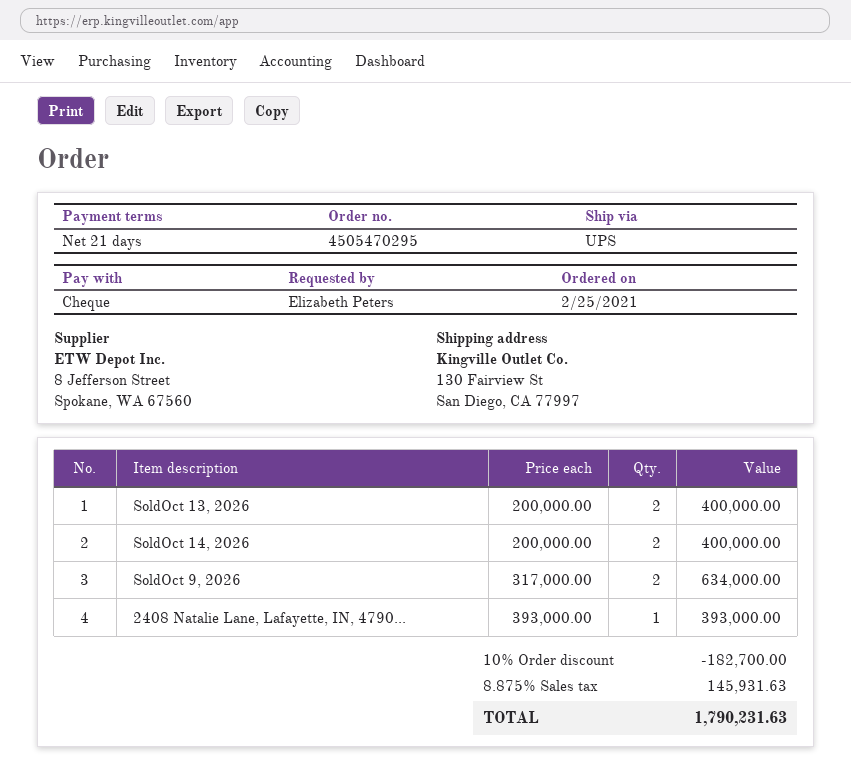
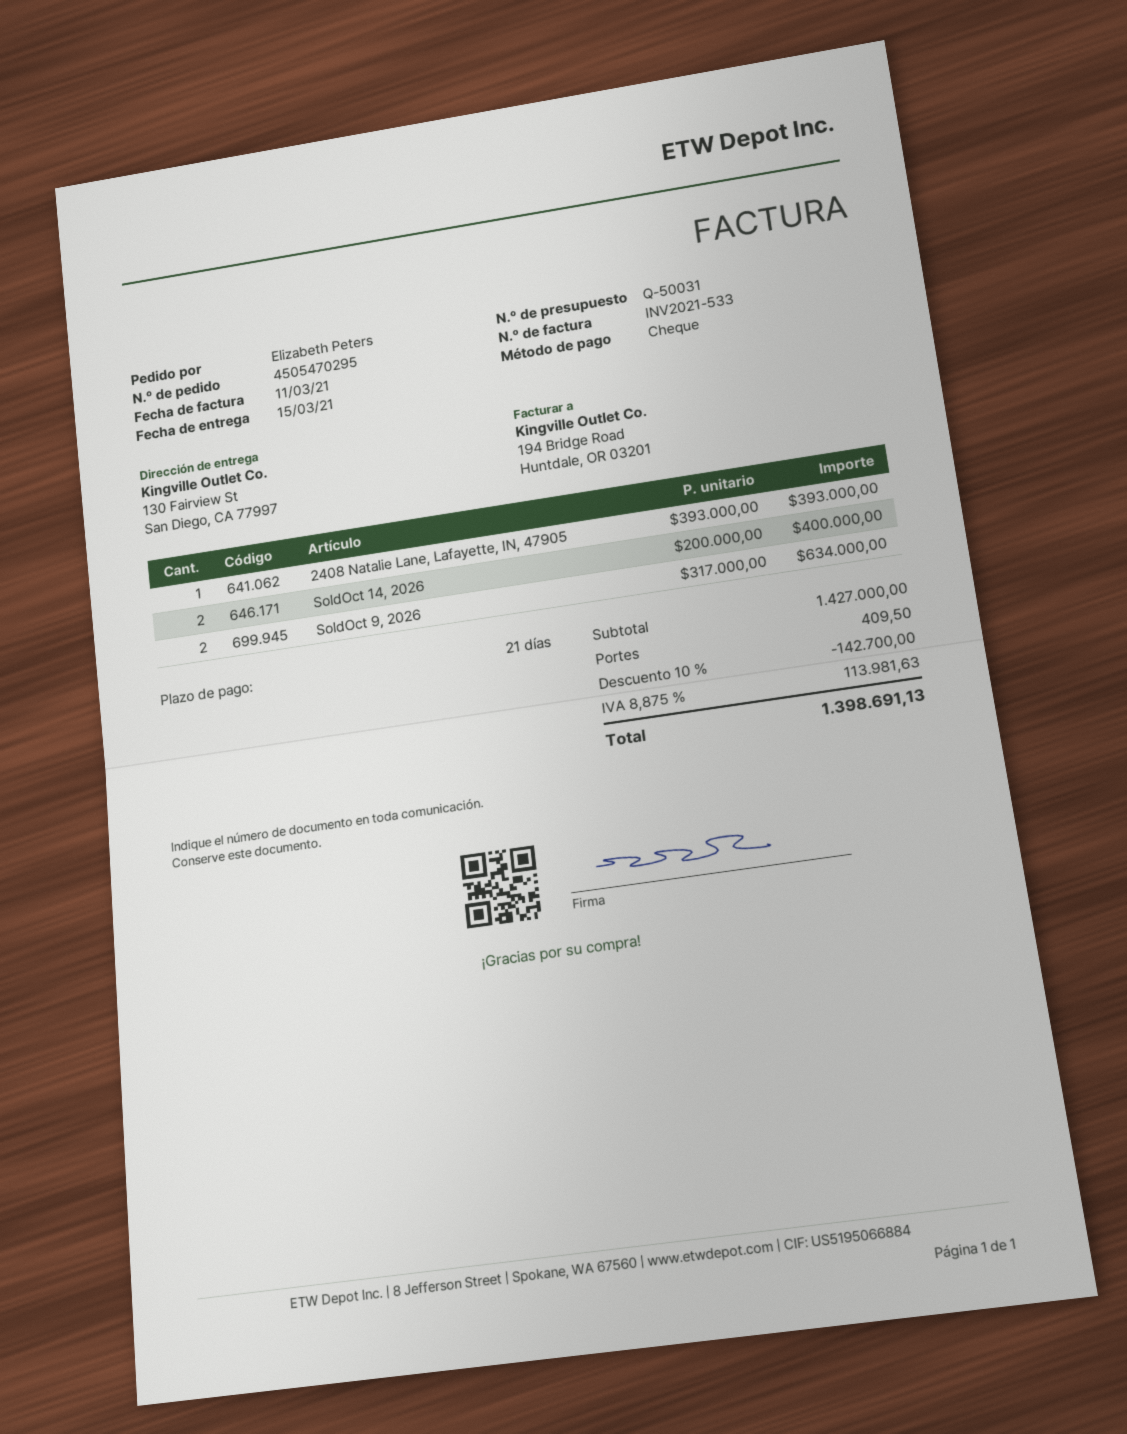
SoldOct 13, 2026: 2 x 200000.00 = 400000.00 -> none
discount: 10% = 182700.00 -> 10% = 142700.00
shipping: none -> 409.50
tax: 8.875% = 145931.63 -> 8.875% = 113981.63
total: 1790231.63 -> 1398691.13

